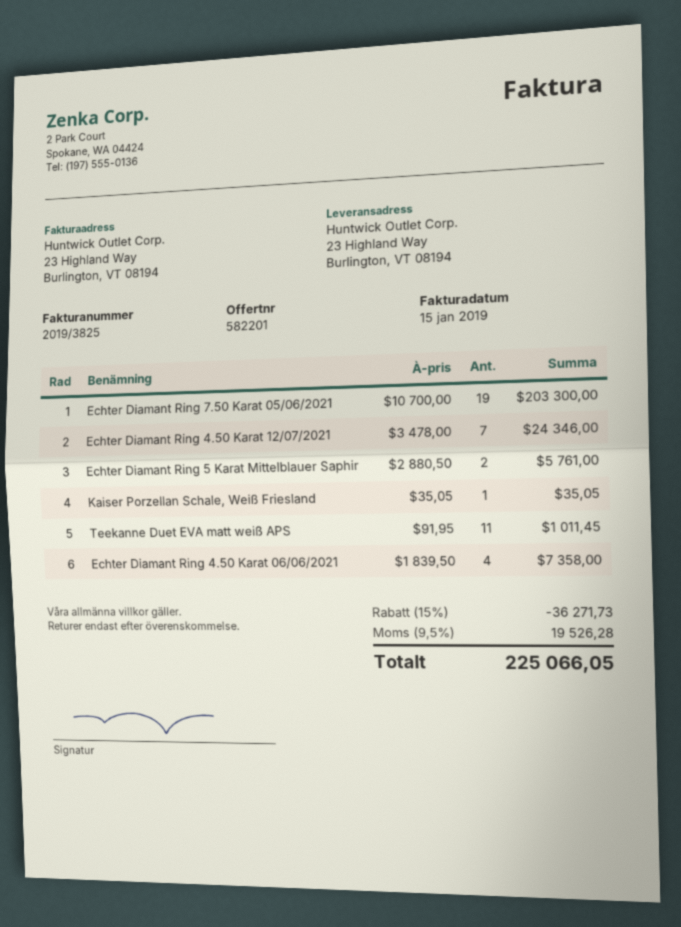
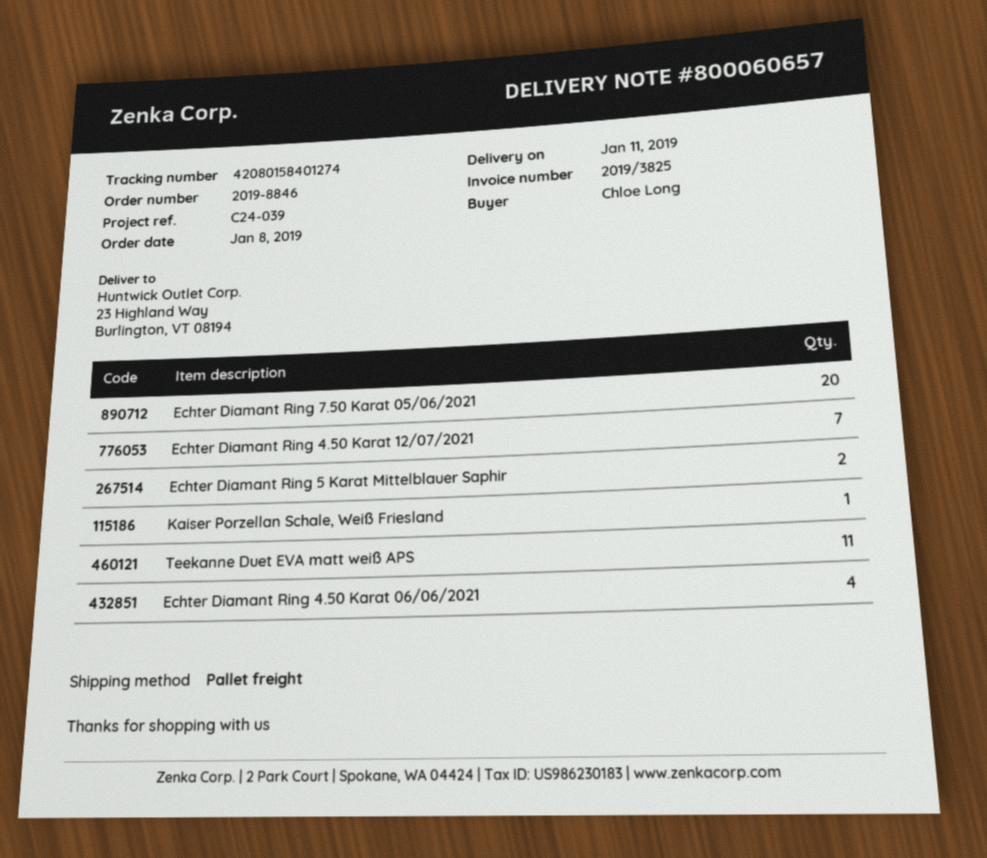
Echter Diamant Ring 7.50 Karat 05/06/2021: 19 -> 20

